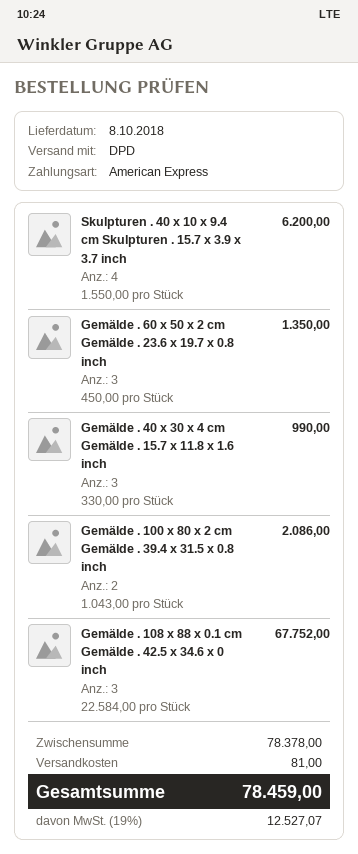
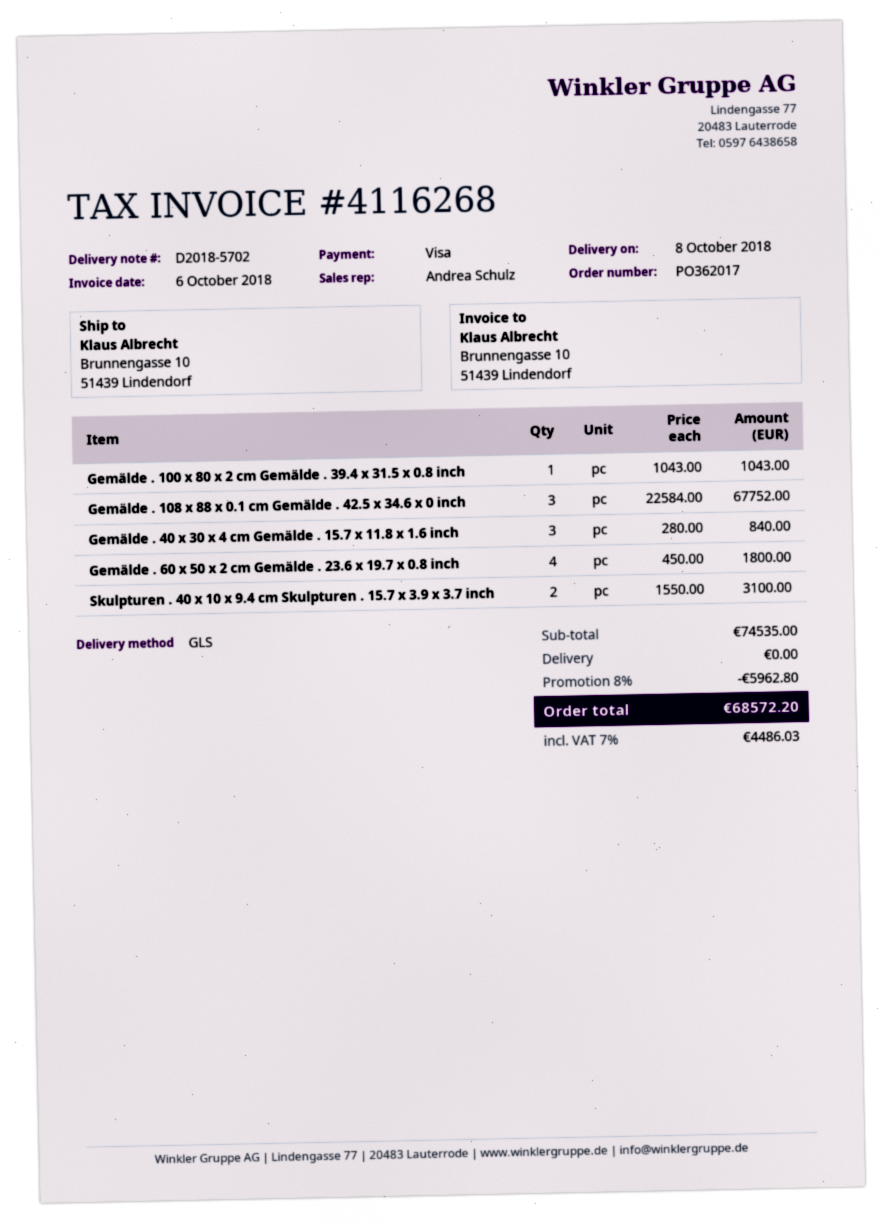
payment method: American Express -> Visa
shipping method: DPD -> GLS
Skulpturen . 40 x 10 x 9.4 cm Skulpturen . 15.7 x 3.9 x 3.7 inch: 4 x 1550.00 = 6200.00 -> 2 x 1550.00 = 3100.00
Gemälde . 60 x 50 x 2 cm Gemälde . 23.6 x 19.7 x 0.8 inch: 3 x 450.00 = 1350.00 -> 4 x 450.00 = 1800.00
Gemälde . 40 x 30 x 4 cm Gemälde . 15.7 x 11.8 x 1.6 inch: 3 x 330.00 = 990.00 -> 3 x 280.00 = 840.00
Gemälde . 100 x 80 x 2 cm Gemälde . 39.4 x 31.5 x 0.8 inch: 2 x 1043.00 = 2086.00 -> 1 x 1043.00 = 1043.00
subtotal: 78378.00 -> 74535.00
discount: none -> 8% = 5962.80
shipping: 81.00 -> 0.00
tax: 19% = 12527.07 -> 7% = 4486.03
total: 78459.00 -> 68572.20

